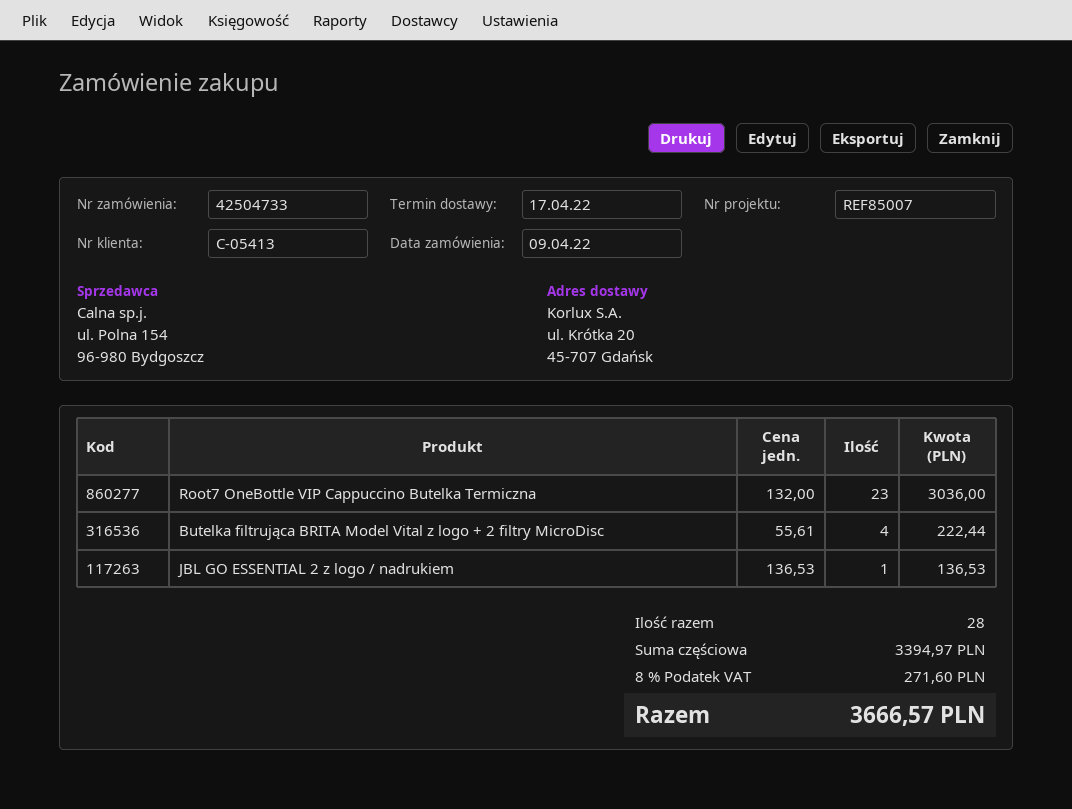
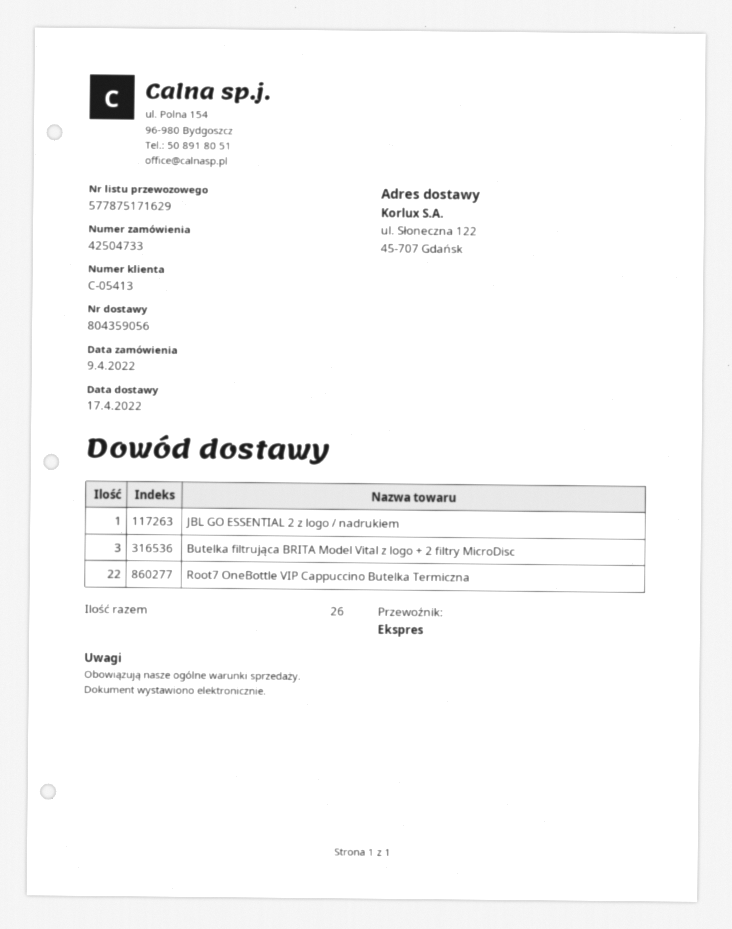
ship to: ul. Krótka 20, 45-707 Gdańsk -> ul. Słoneczna 122, 45-707 Gdańsk
Root7 OneBottle VIP Cappuccino Butelka Termiczna: 23 -> 22
Butelka filtrująca BRITA Model Vital z logo + 2 filtry MicroDisc: 4 -> 3
total quantity: 28 -> 26

